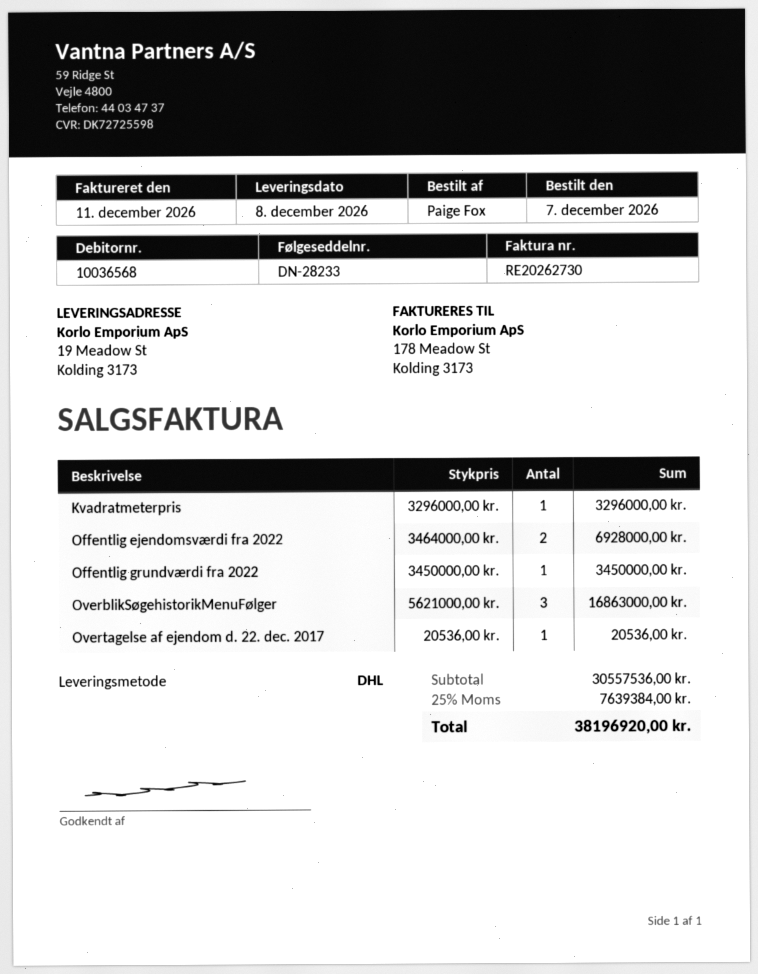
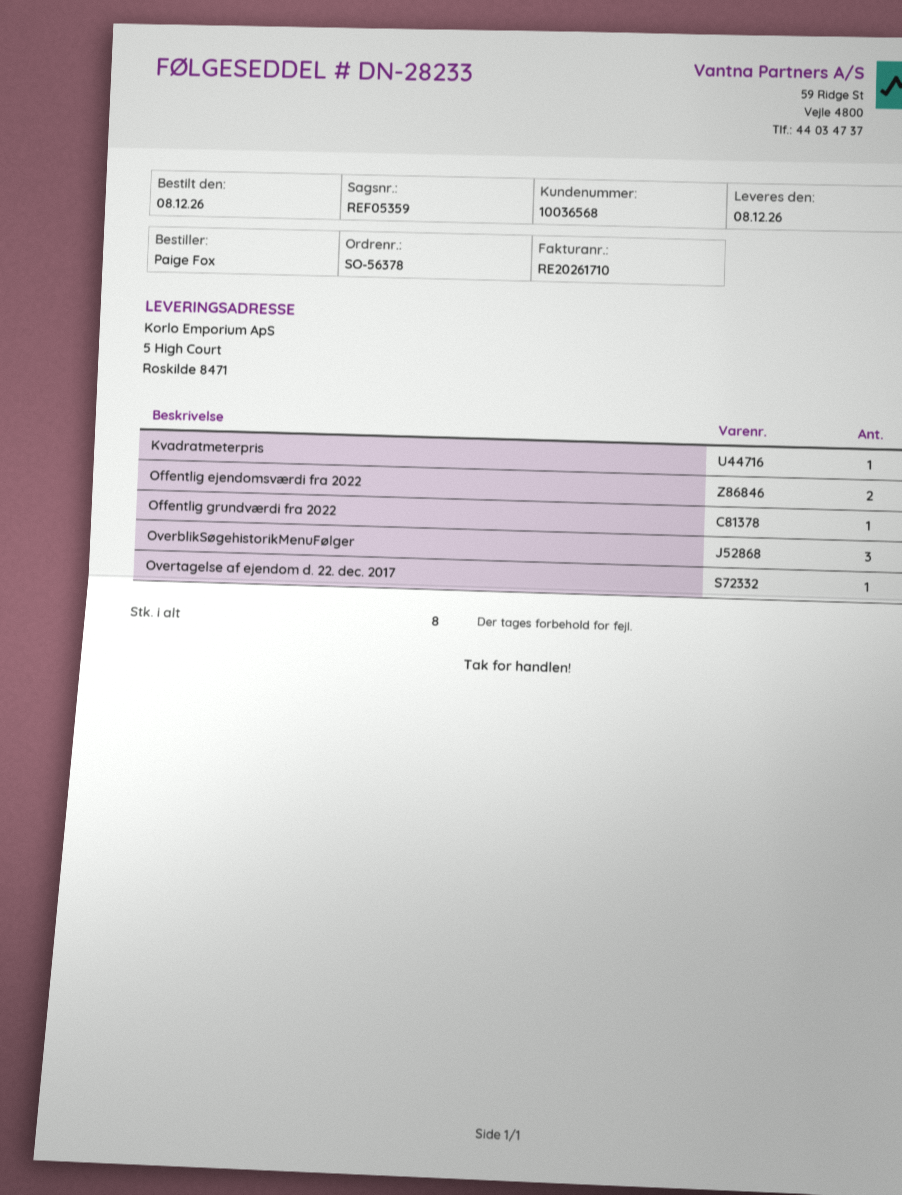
order date: 2026-12-07 -> 2026-12-08
invoice number: RE20262730 -> RE20261710
ship to: 19 Meadow St, Kolding 3173 -> 5 High Court, Roskilde 8471

